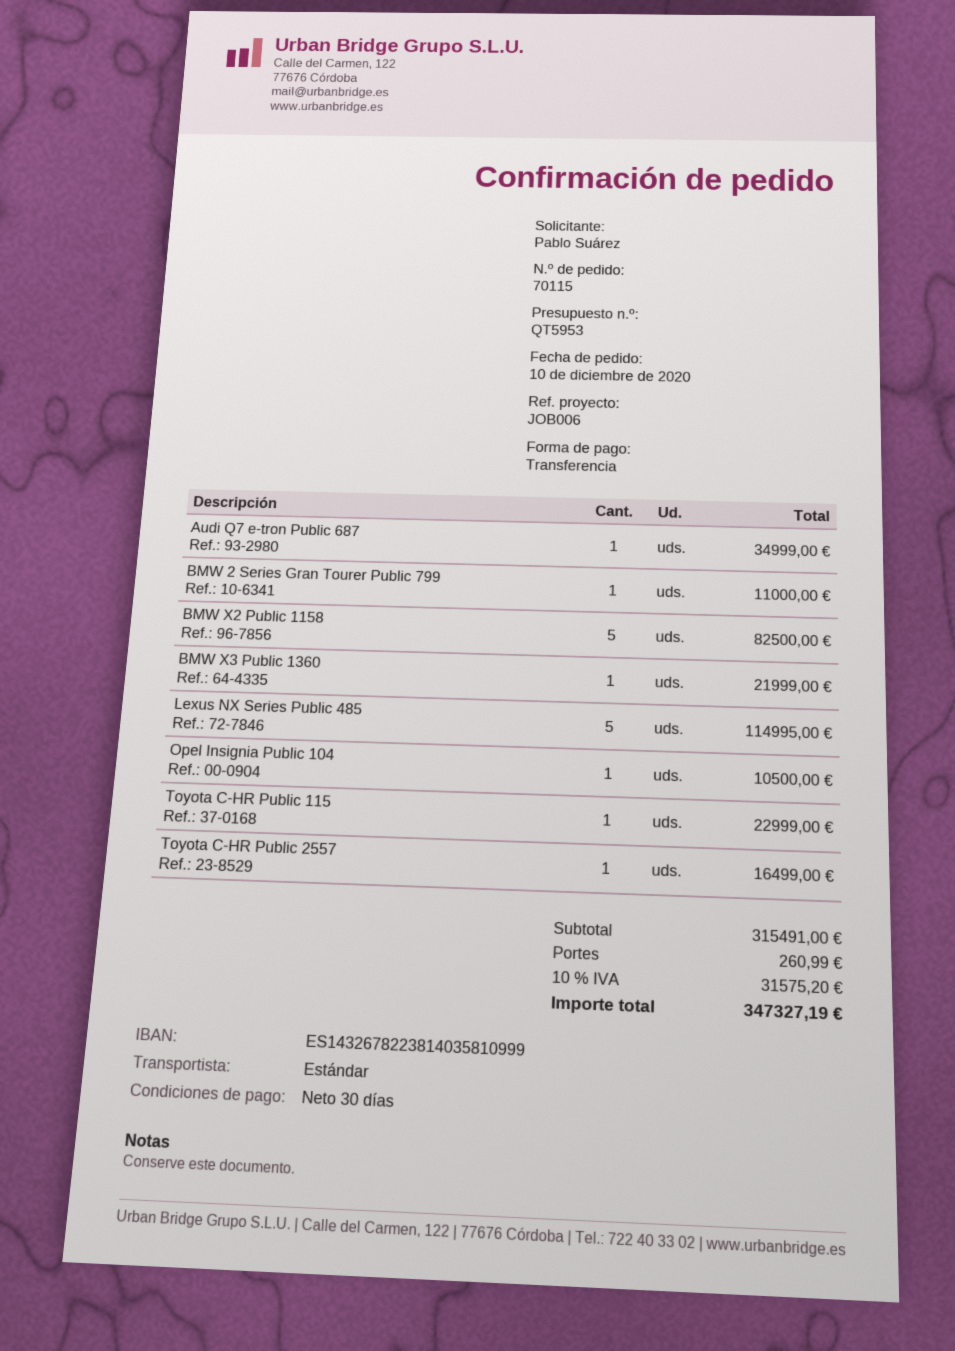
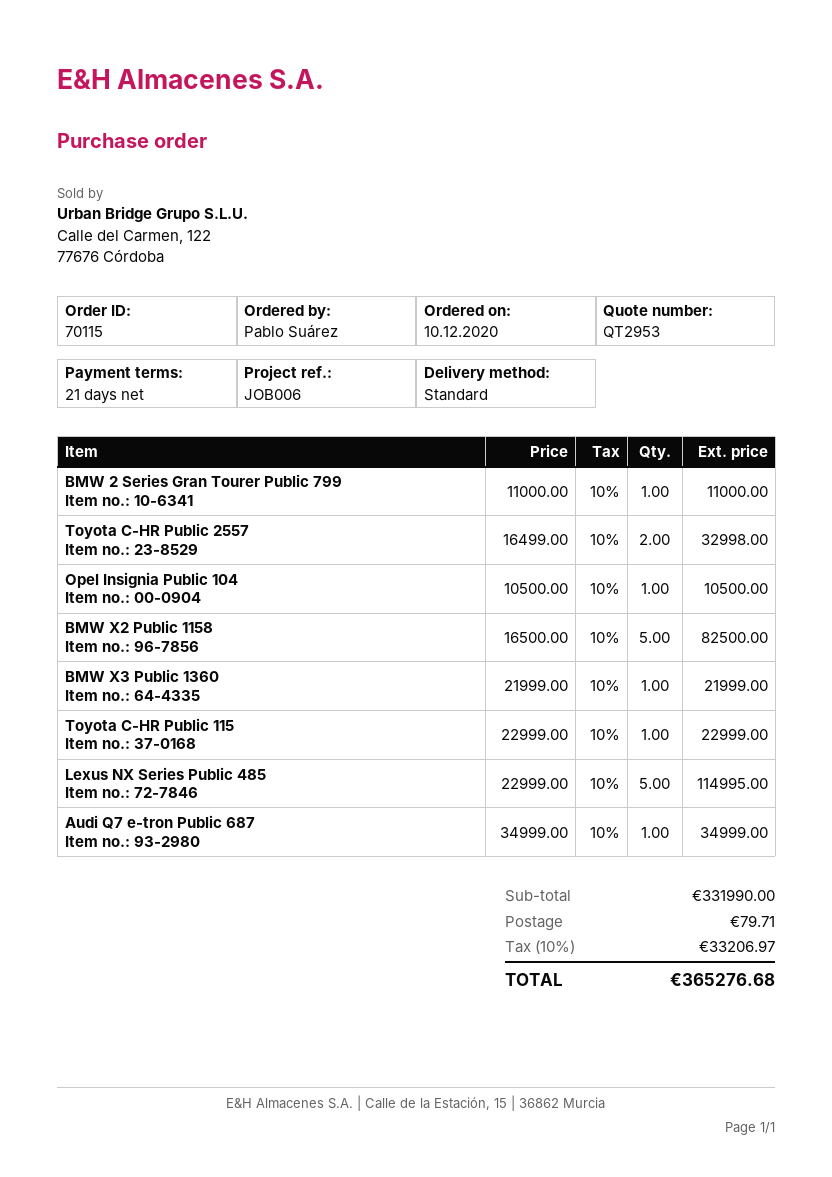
quote number: QT5953 -> QT2953
payment terms: 30 days -> 21 days
Toyota C-HR Public 2557: 1 for 16499.00 -> 2 for 32998.00
subtotal: 315491.00 -> 331990.00
shipping: 260.99 -> 79.71
tax: 10% = 31575.20 -> 10% = 33206.97
total: 347327.19 -> 365276.68

